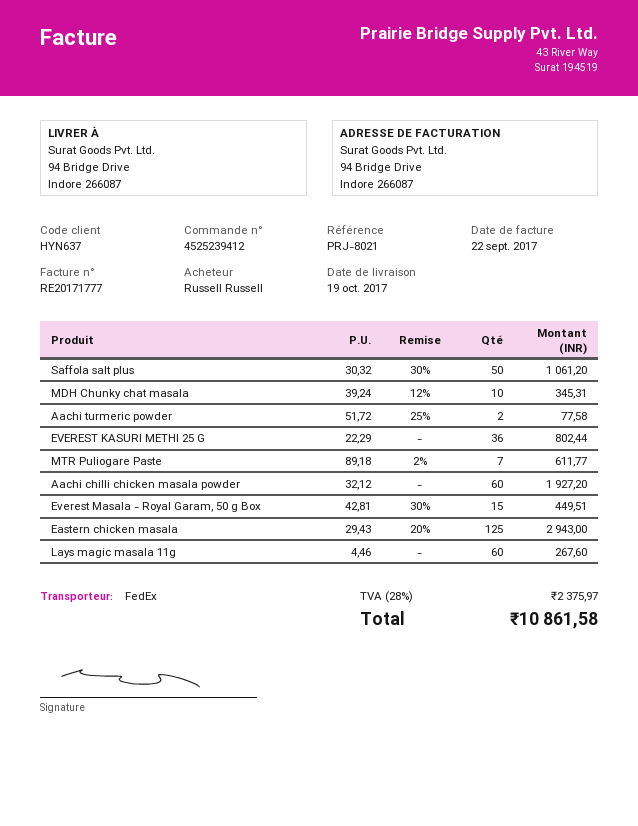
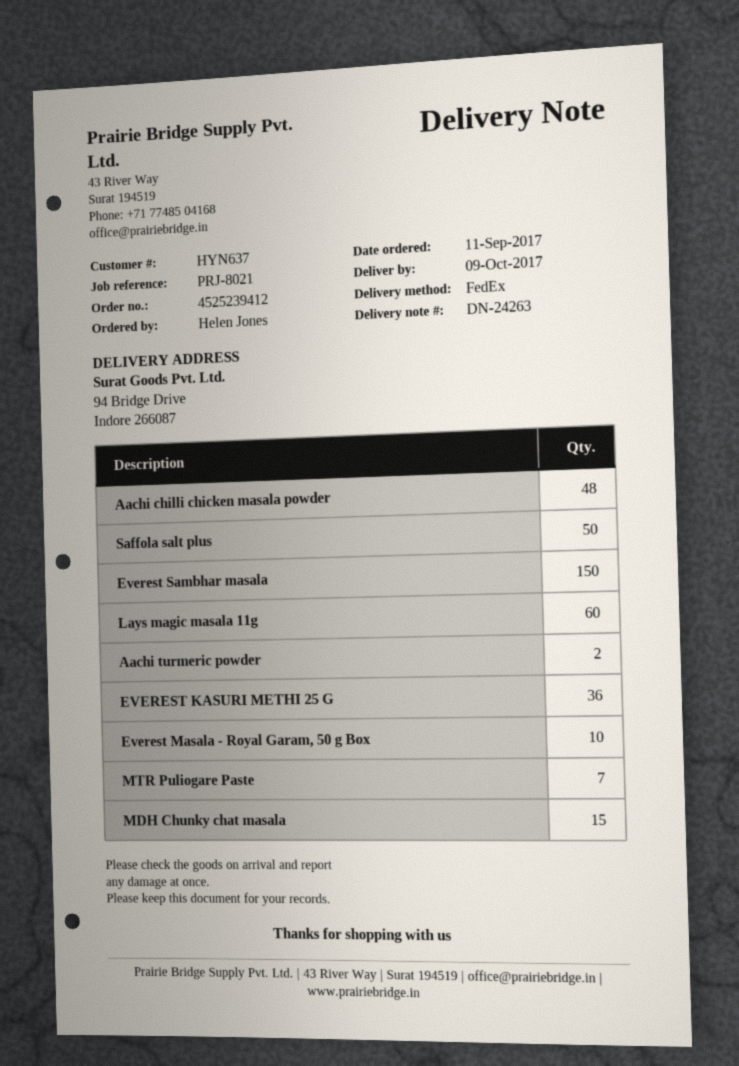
delivery date: 2017-10-19 -> 2017-10-09
ordered by: Russell Russell -> Helen Jones
MDH Chunky chat masala: 10 -> 15
Aachi chilli chicken masala powder: 60 -> 48
Everest Masala - Royal Garam, 50 g Box: 15 -> 10
Eastern chicken masala: 125 -> none
Everest Sambhar masala: none -> 150

